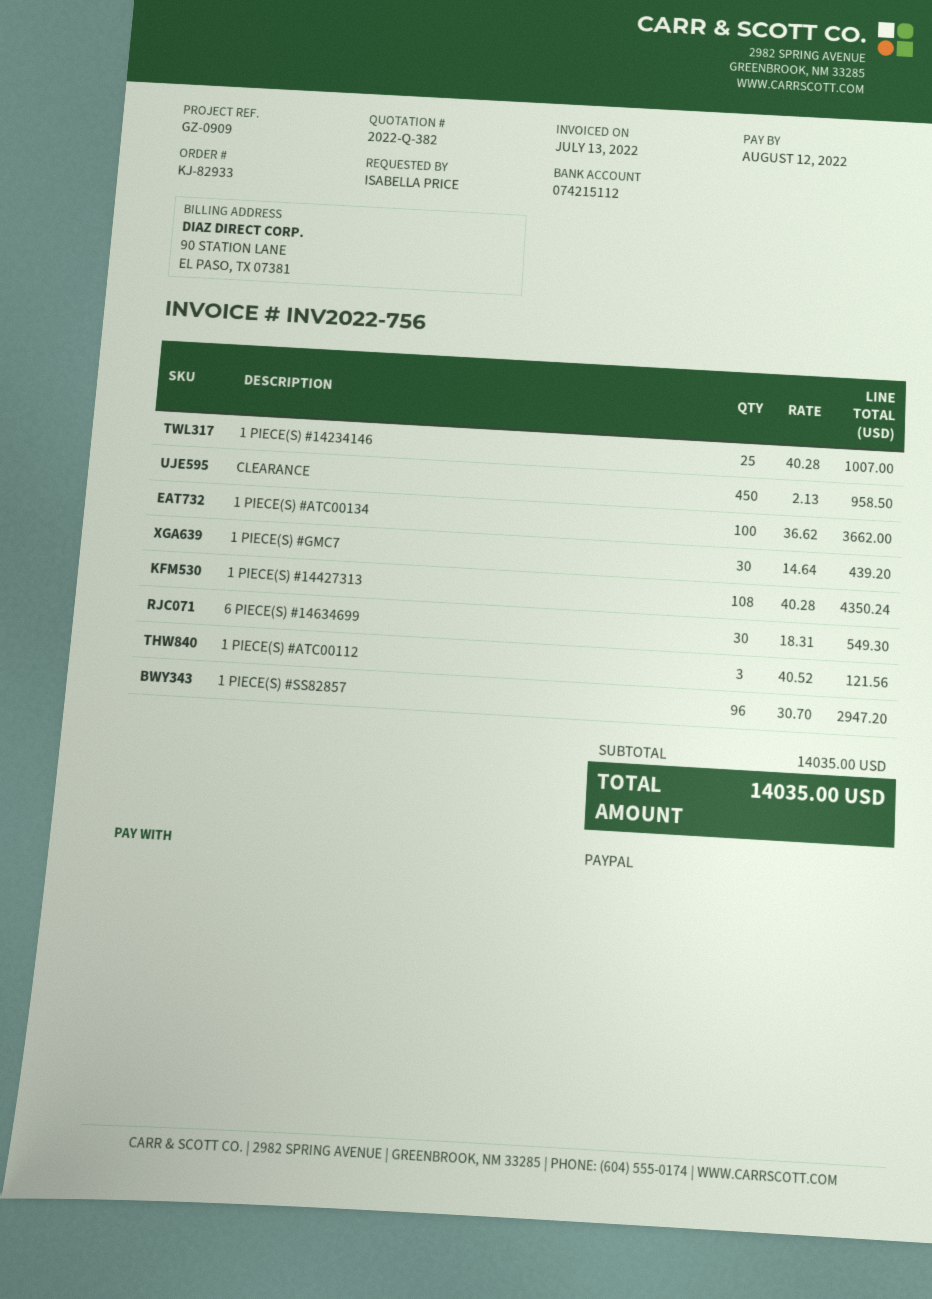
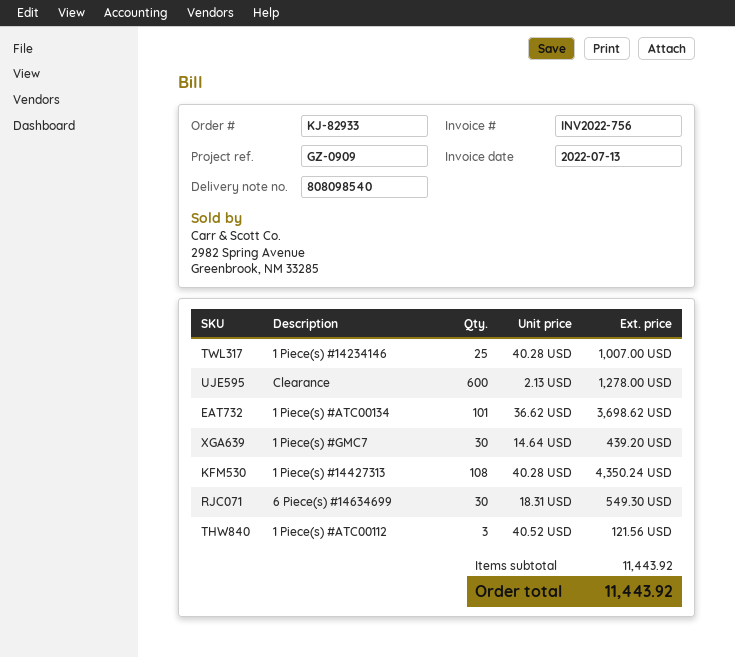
CLEARANCE: 450 x 2.13 = 958.50 -> 600 x 2.13 = 1278.00
1 PIECE(S) #ATC00134: 100 x 36.62 = 3662.00 -> 101 x 36.62 = 3698.62
1 PIECE(S) #SS82857: 96 x 30.70 = 2947.20 -> none
subtotal: 14035.00 -> 11443.92
total: 14035.00 -> 11443.92

